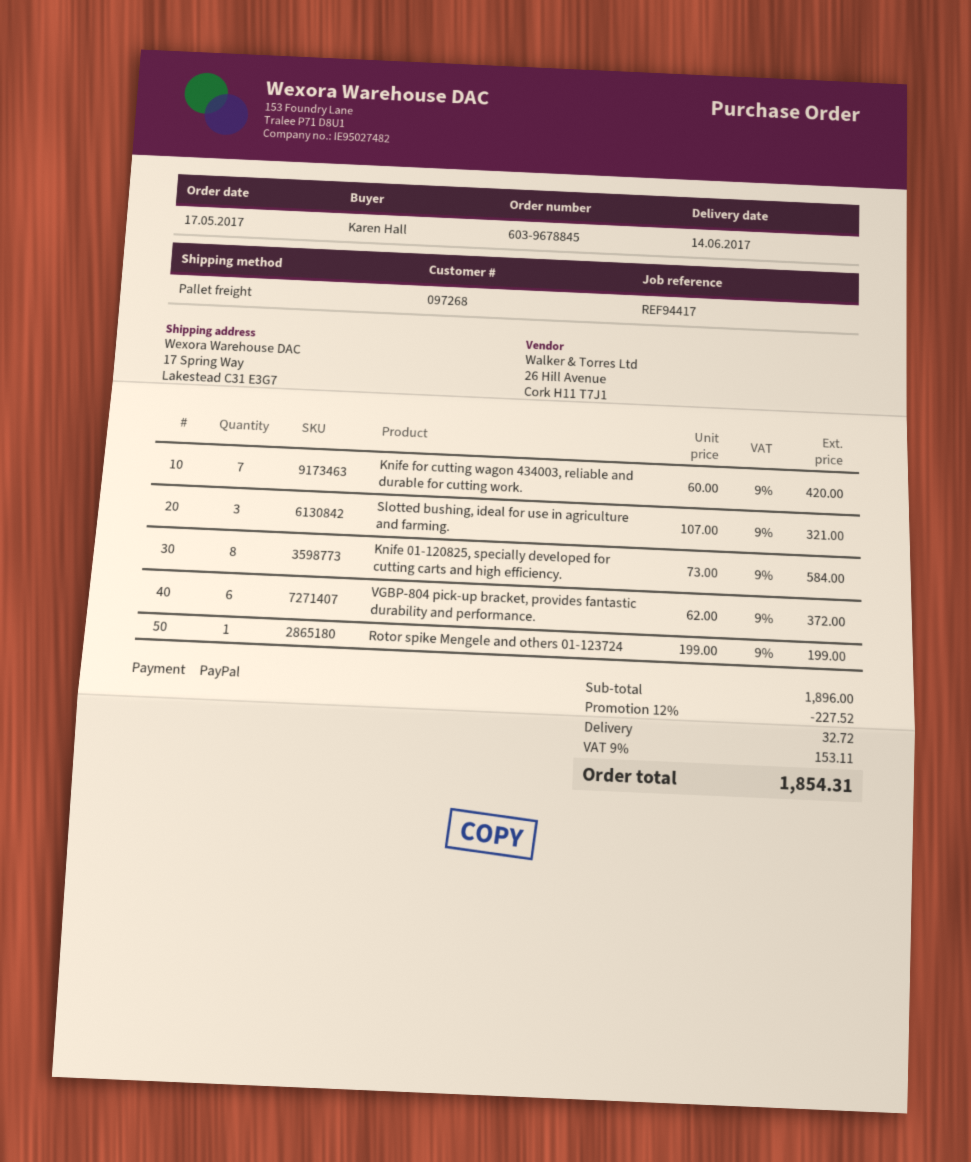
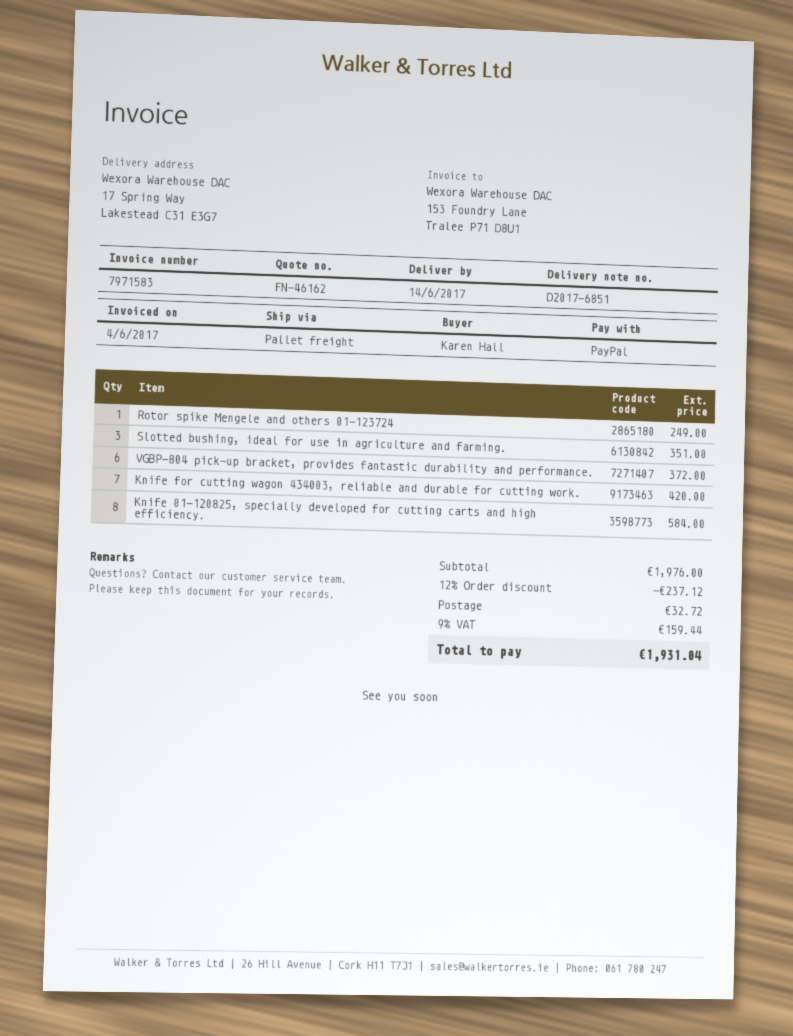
Slotted bushing, ideal for use in agriculture and farming.: 3 for 321.00 -> 3 for 351.00
Rotor spike Mengele and others 01-123724: 1 for 199.00 -> 1 for 249.00
subtotal: 1896.00 -> 1976.00
discount: 12% = 227.52 -> 12% = 237.12
tax: 9% = 153.11 -> 9% = 159.44
total: 1854.31 -> 1931.04

